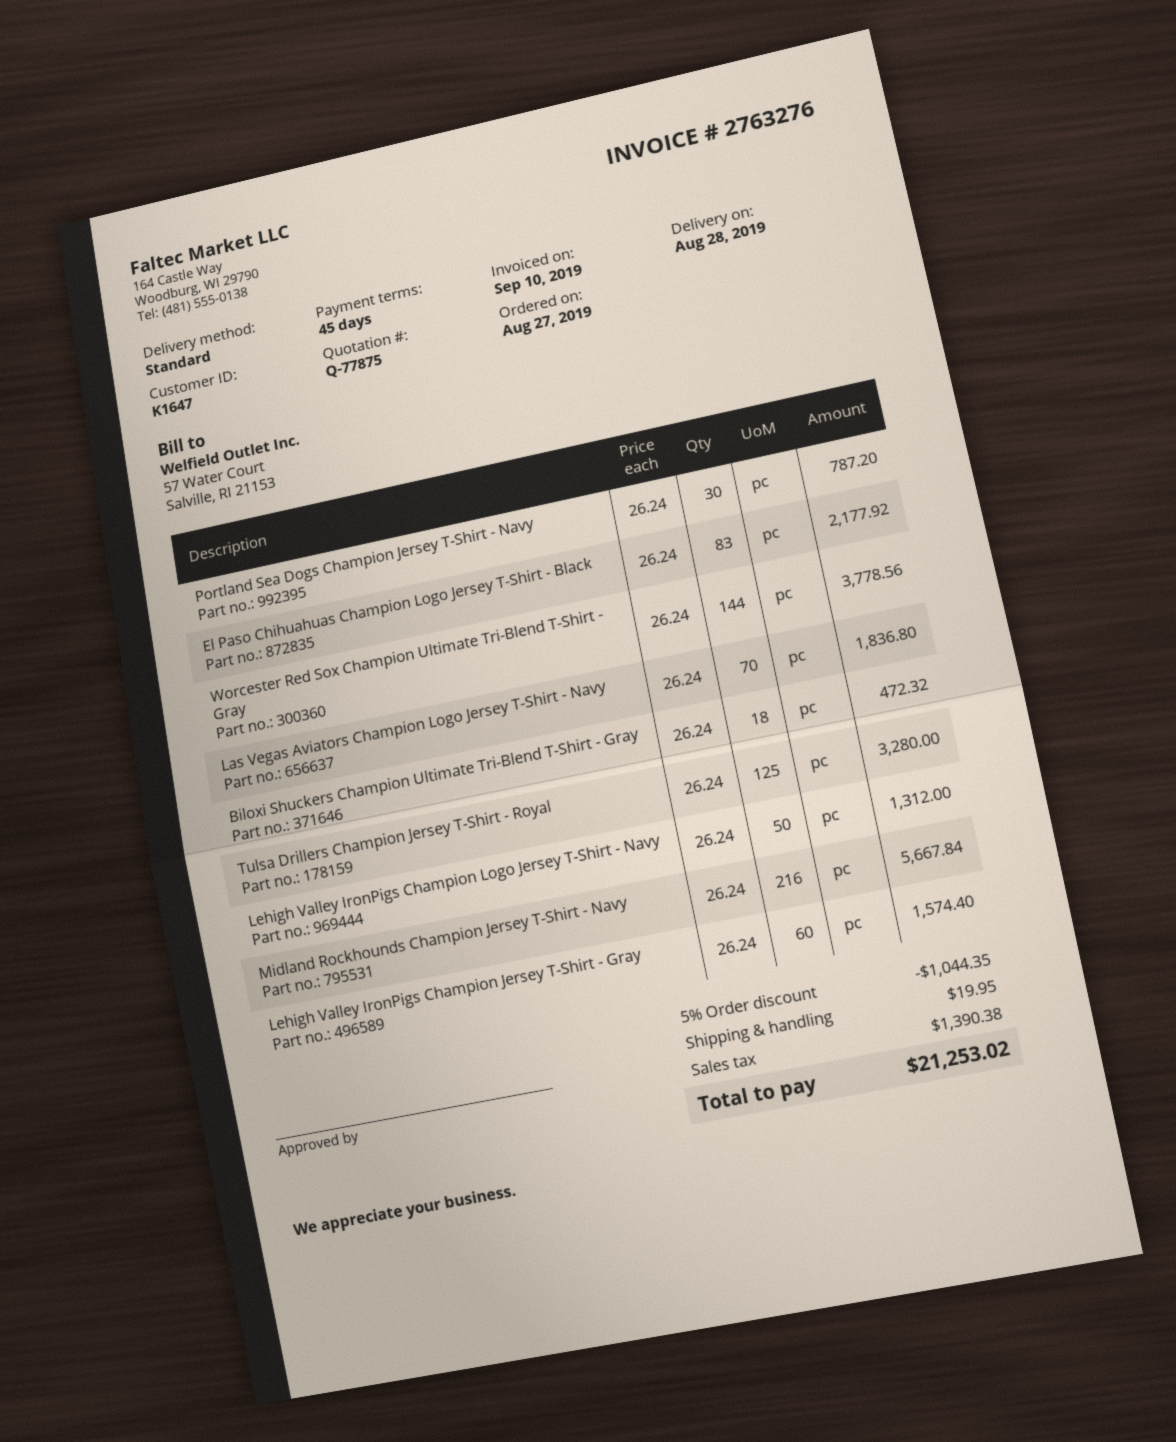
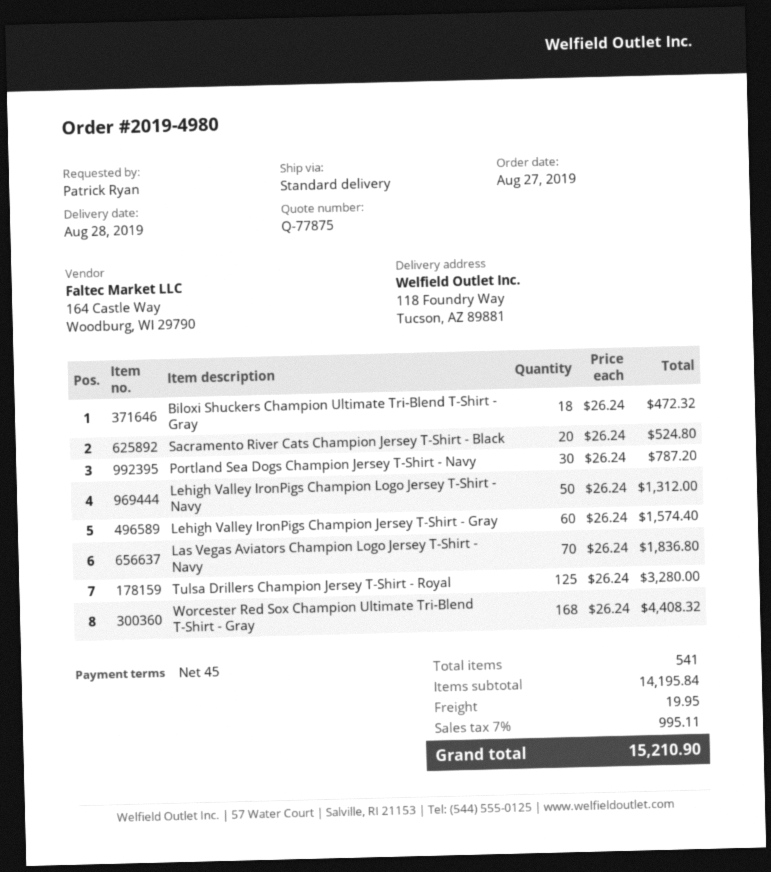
El Paso Chihuahuas Champion Logo Jersey T-Shirt - Black: 83 x 26.24 = 2177.92 -> none
Worcester Red Sox Champion Ultimate Tri-Blend T-Shirt - Gray: 144 x 26.24 = 3778.56 -> 168 x 26.24 = 4408.32
Midland Rockhounds Champion Jersey T-Shirt - Navy: 216 x 26.24 = 5667.84 -> none
Sacramento River Cats Champion Jersey T-Shirt - Black: none -> 20 x 26.24 = 524.80
discount: 5% = 1044.35 -> none
tax: 1390.38 -> 995.11
total: 21253.02 -> 15210.90

